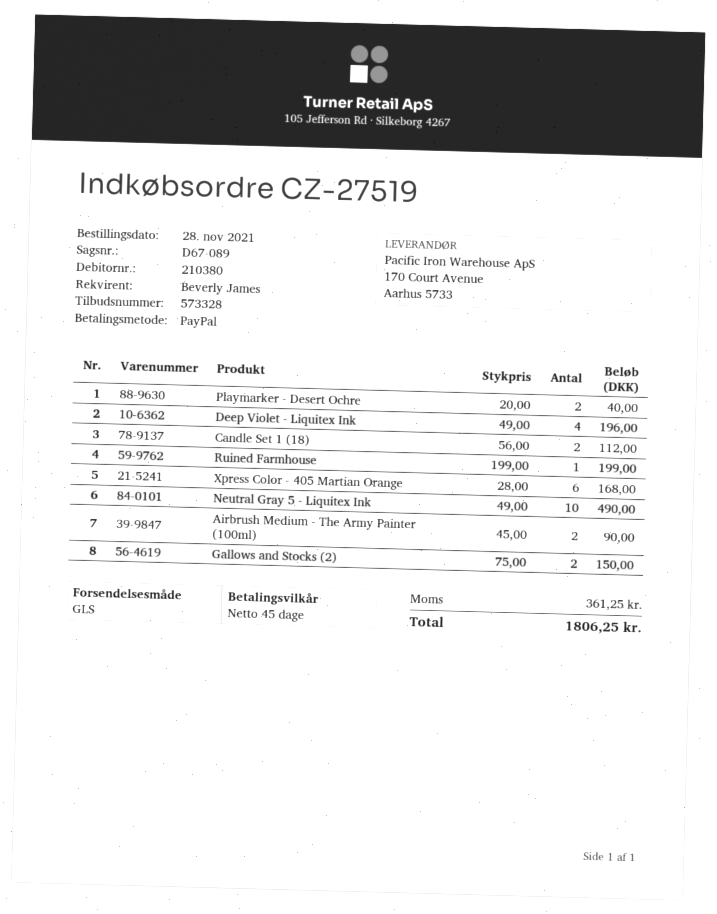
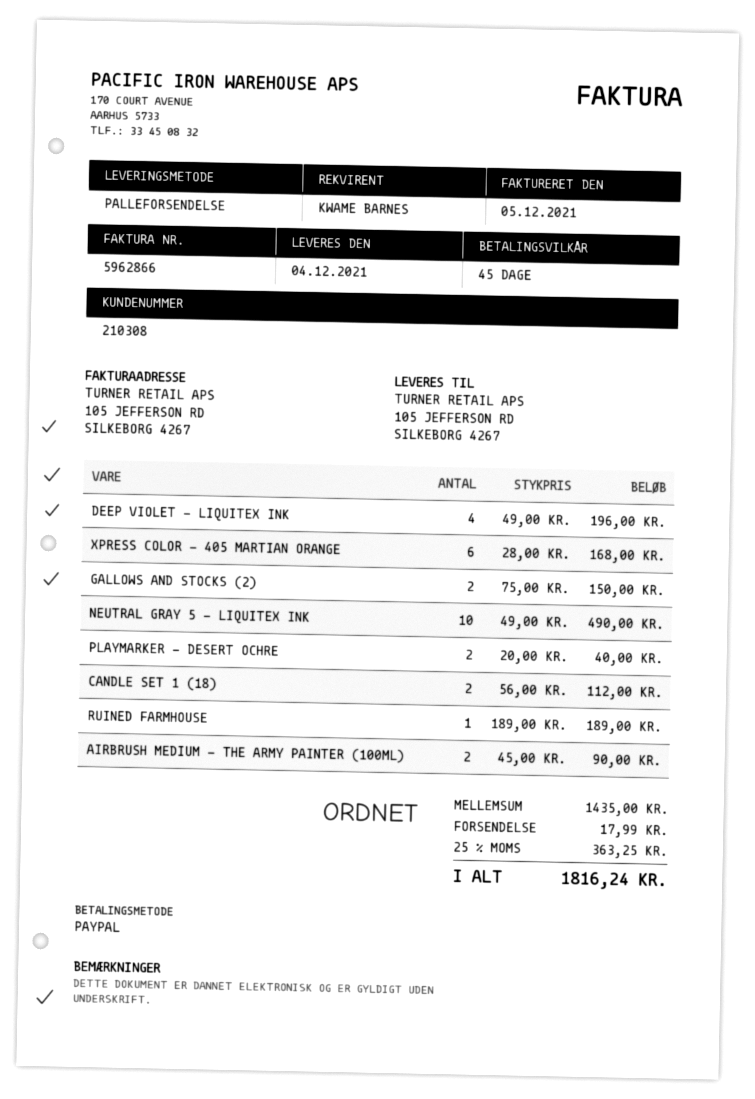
customer number: 210380 -> 210308
ordered by: Beverly James -> KWAME BARNES
shipping method: GLS -> pallet freight
Ruined Farmhouse: 1 x 199.00 = 199.00 -> 1 x 189.00 = 189.00
shipping: none -> 17.99
tax: 361.25 -> 363.25
total: 1806.25 -> 1816.24

